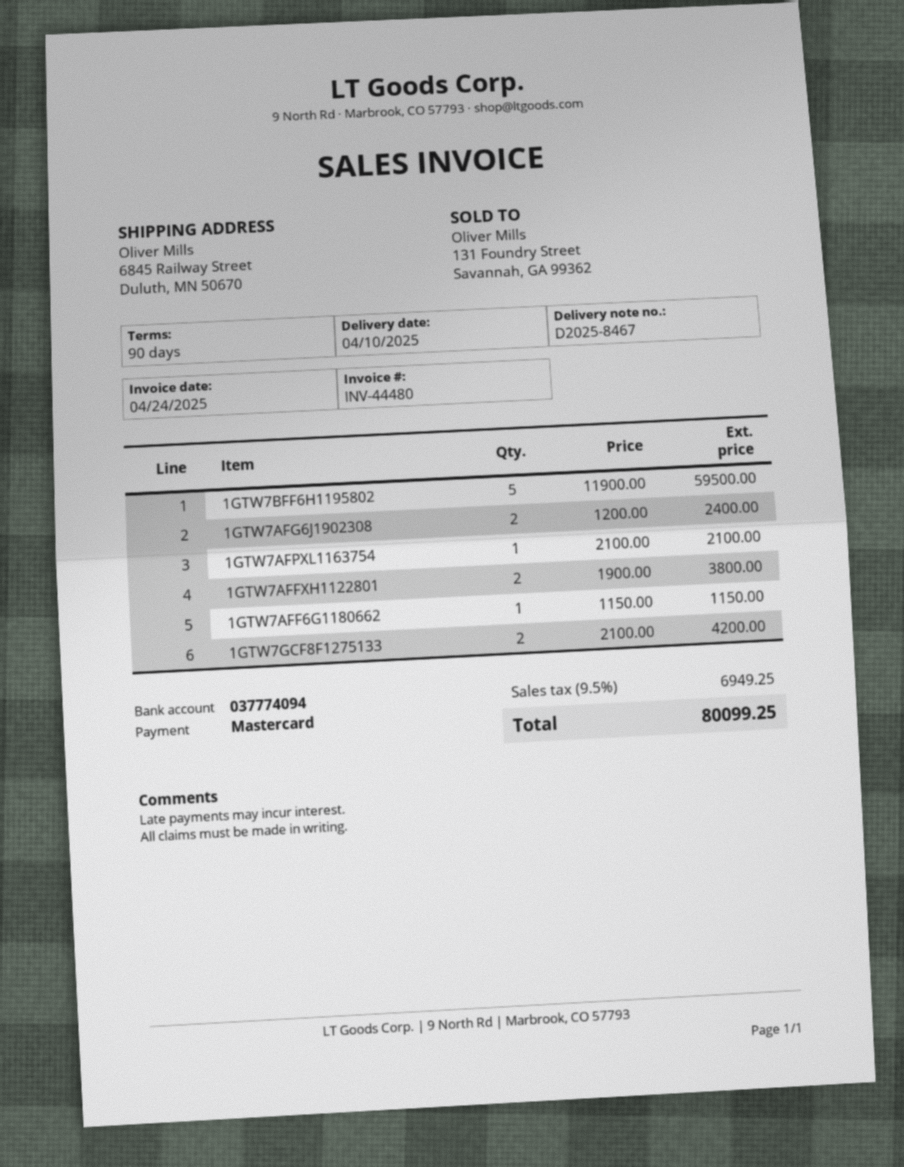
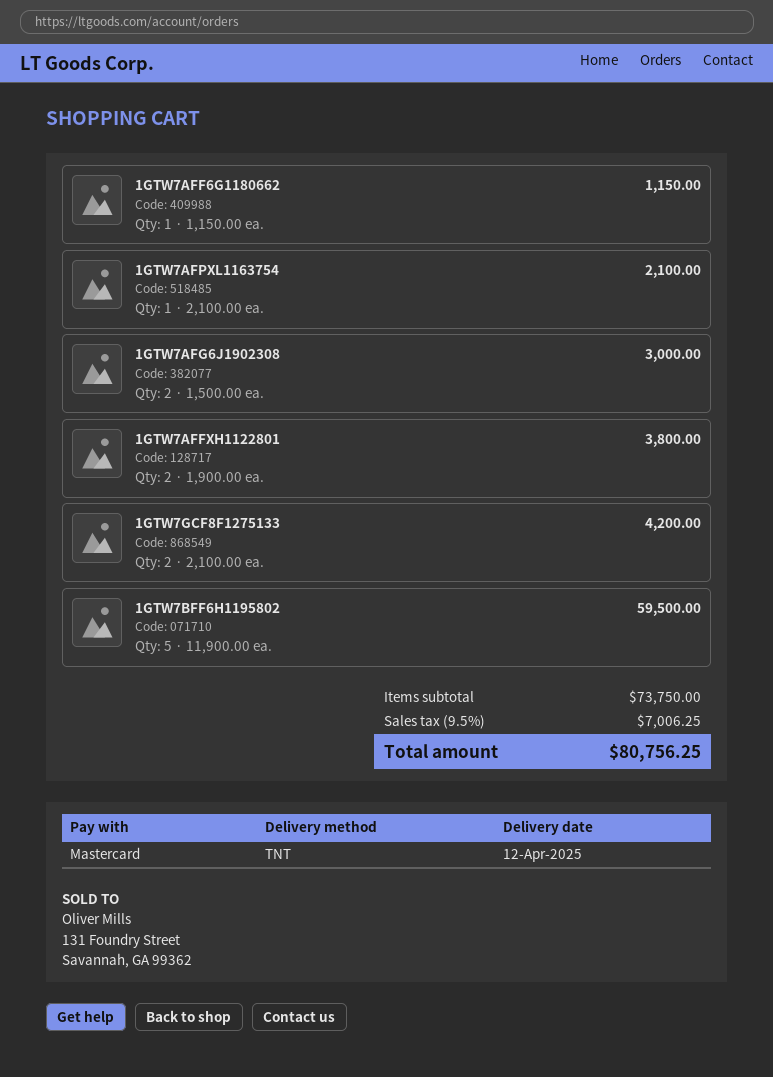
delivery date: 2025-04-10 -> 2025-04-12
1GTW7AFG6J1902308: 2 x 1200.00 = 2400.00 -> 2 x 1500.00 = 3000.00
tax: 9.5% = 6949.25 -> 9.5% = 7006.25
total: 80099.25 -> 80756.25

